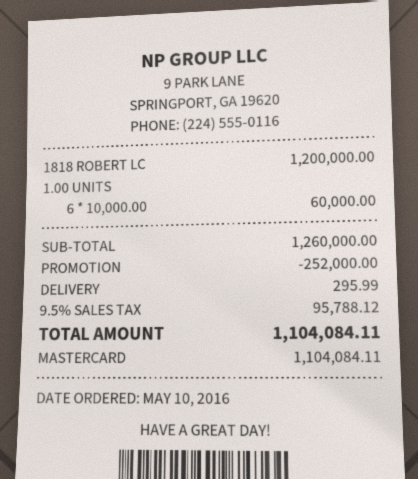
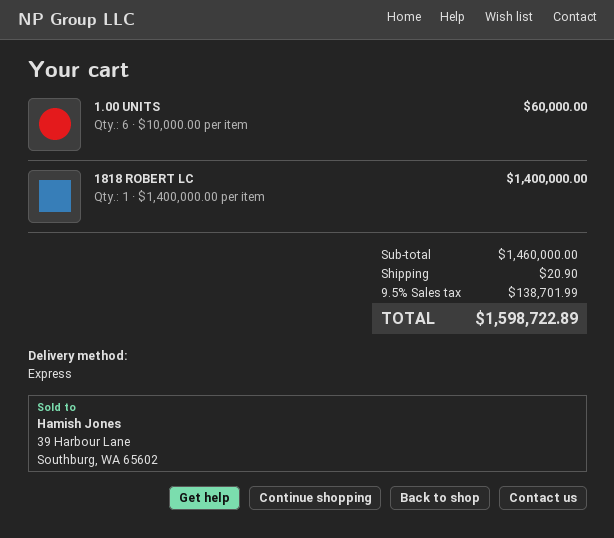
1818 ROBERT LC: 1 x 1200000.00 = 1200000.00 -> 1 x 1400000.00 = 1400000.00
subtotal: 1260000.00 -> 1460000.00
discount: 252000.00 -> none
shipping: 295.99 -> 20.90
tax: 9.5% = 95788.12 -> 9.5% = 138701.99
total: 1104084.11 -> 1598722.89

